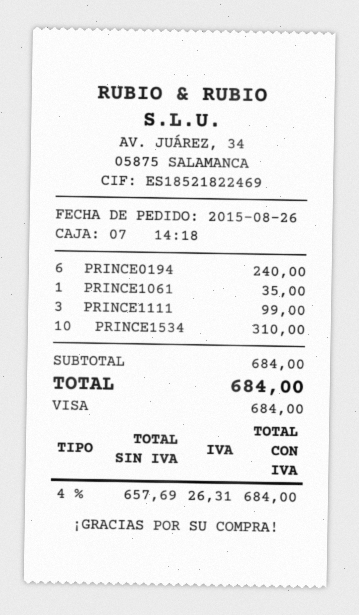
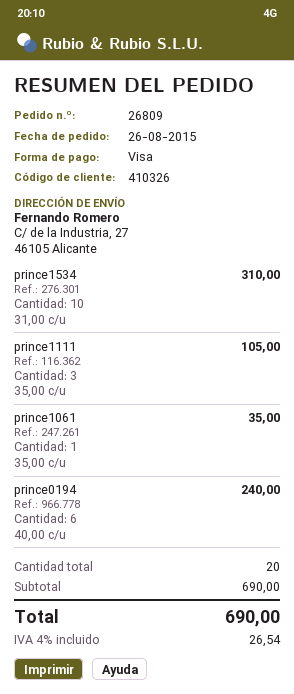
PRINCE1111: 3 for 99.00 -> 3 for 105.00
subtotal: 684.00 -> 690.00
tax: 4% = 26.31 -> 4% = 26.54
total: 684.00 -> 690.00

